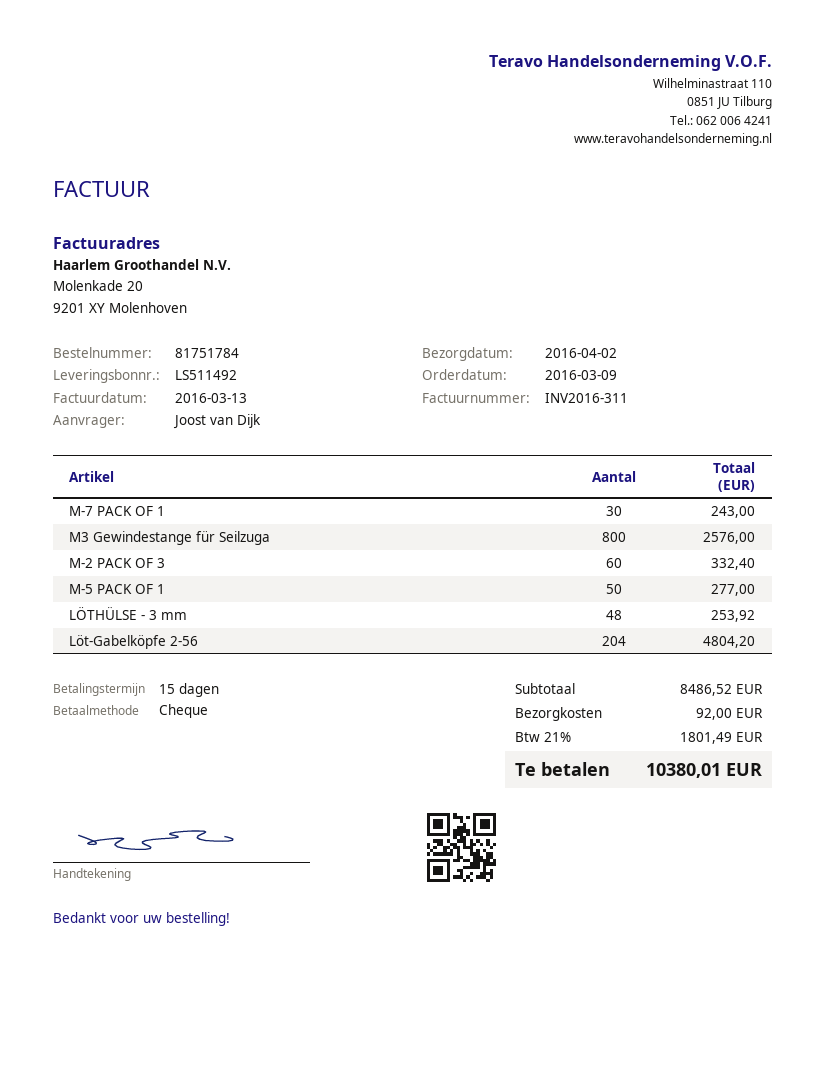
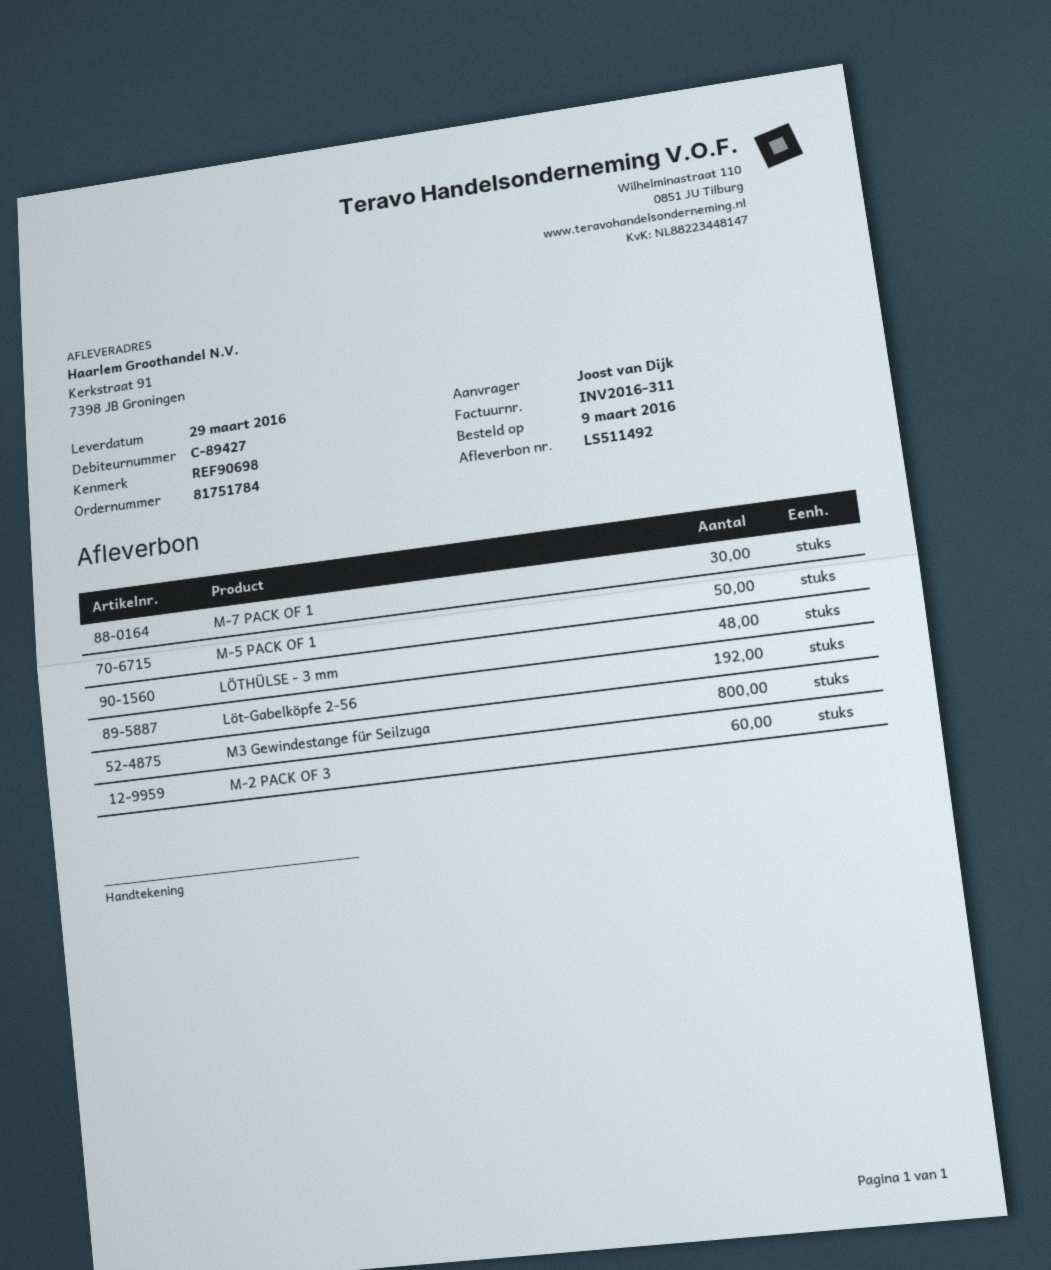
delivery date: 2016-04-02 -> 2016-03-29
Löt-Gabelköpfe 2-56: 204 -> 192

